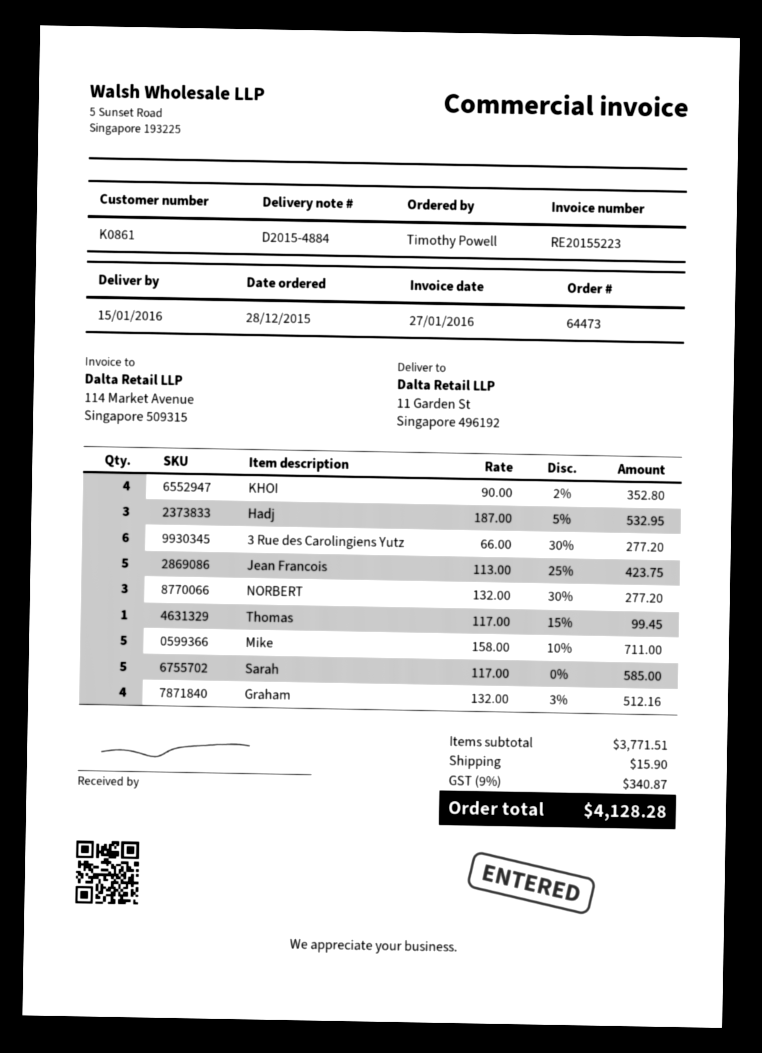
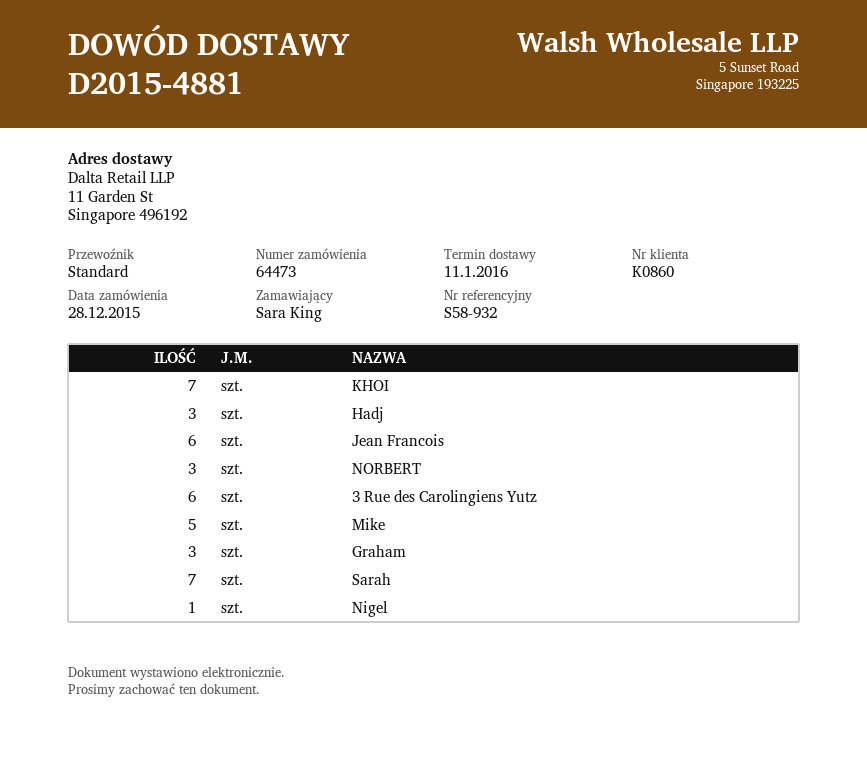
delivery note number: D2015-4884 -> D2015-4881
delivery date: 2016-01-15 -> 2016-01-11
customer number: K0861 -> K0860
ordered by: Timothy Powell -> Sara King
KHOI: 4 -> 7
Jean Francois: 5 -> 6
Thomas: 1 -> none
Sarah: 5 -> 7
Graham: 4 -> 3
Nigel: none -> 1

